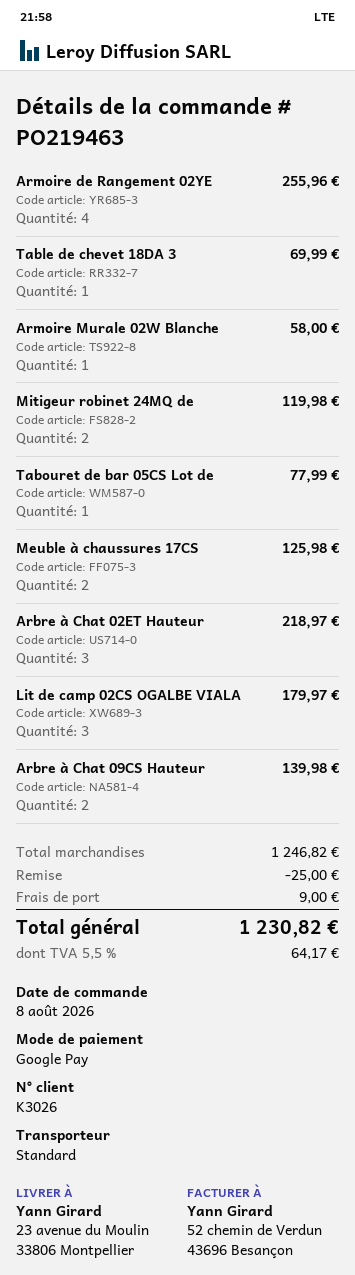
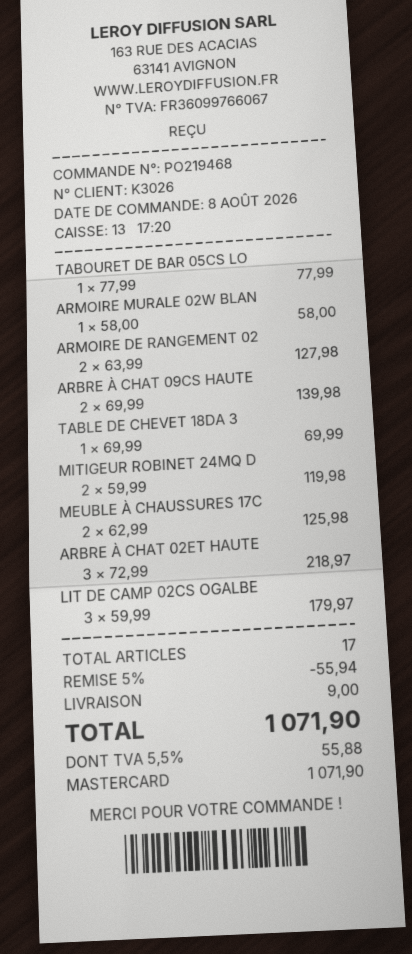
order number: PO219463 -> PO219468
payment method: Google Pay -> Mastercard
Armoire de Rangement 02YE: 4 for 255.96 -> 2 for 127.98
discount: 25.00 -> 55.94
tax: 5.5% = 64.17 -> 5.5% = 55.88
total: 1230.82 -> 1071.90

